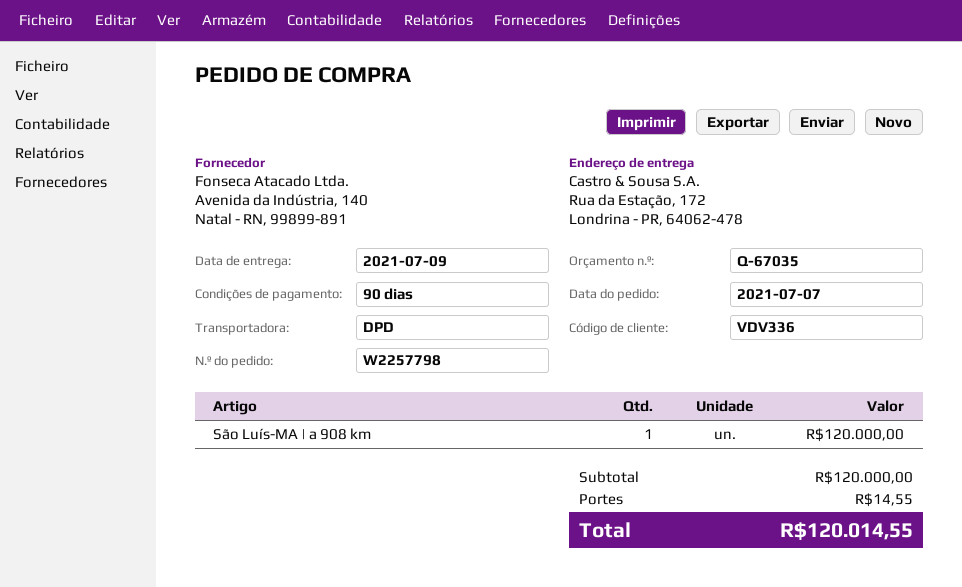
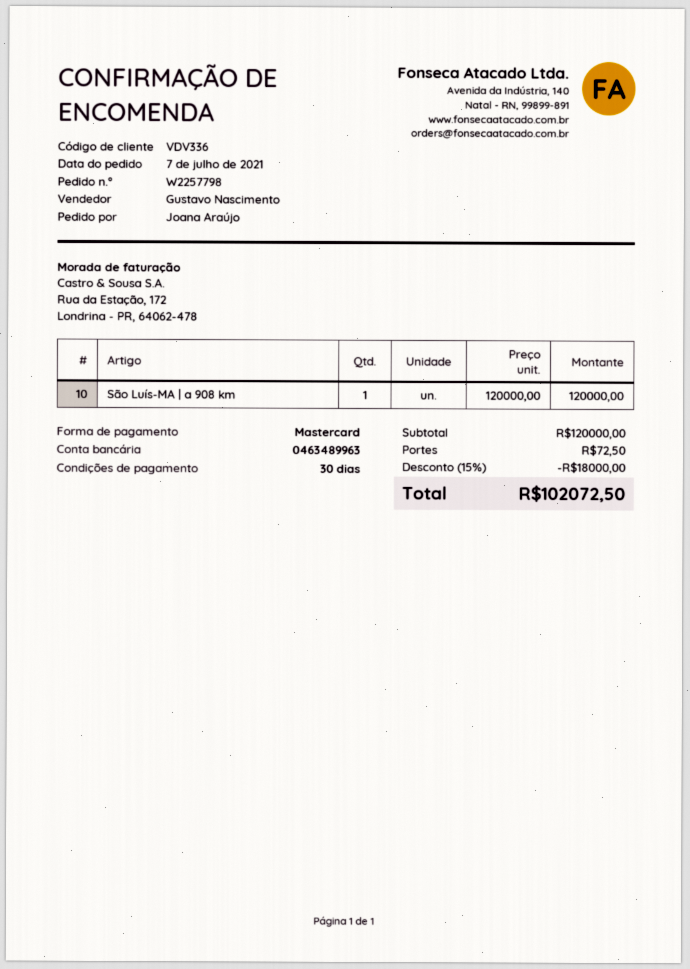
payment terms: 90 days -> 30 days
discount: none -> 15% = 18000.00
shipping: 14.55 -> 72.50
total: 120014.55 -> 102072.50

